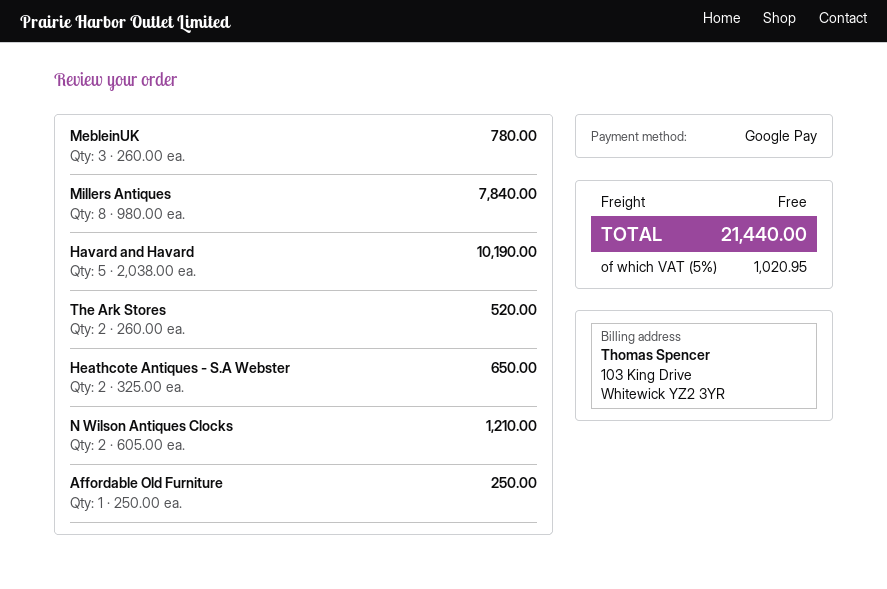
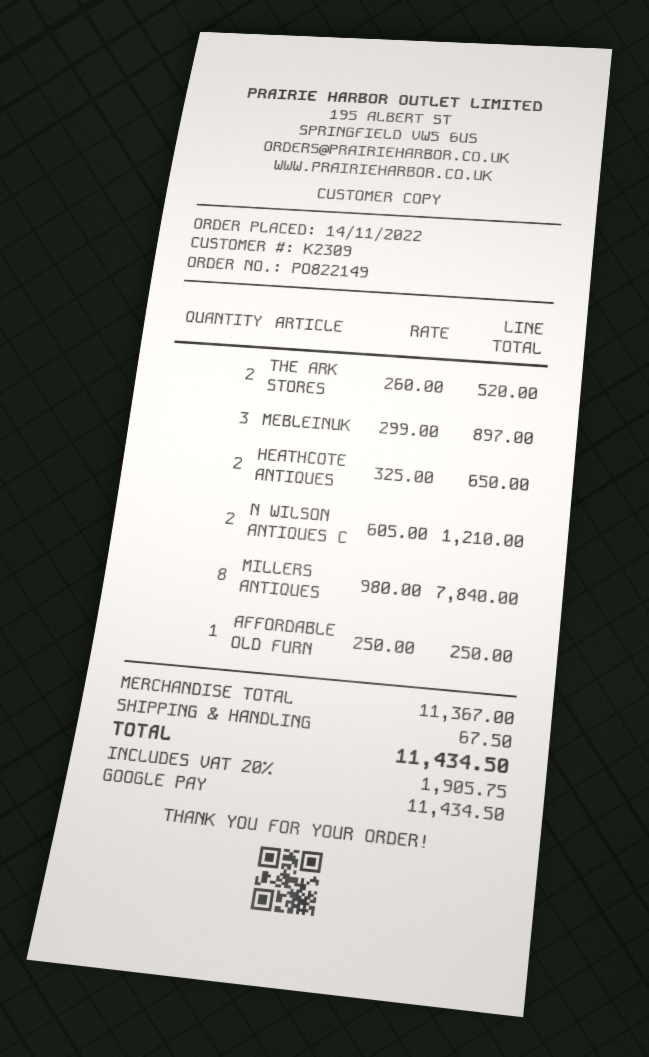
MebleinUK: 3 x 260.00 = 780.00 -> 3 x 299.00 = 897.00
Havard and Havard: 5 x 2038.00 = 10190.00 -> none
shipping: 0.00 -> 67.50
tax: 5% = 1020.95 -> 20% = 1905.75
total: 21440.00 -> 11434.50

